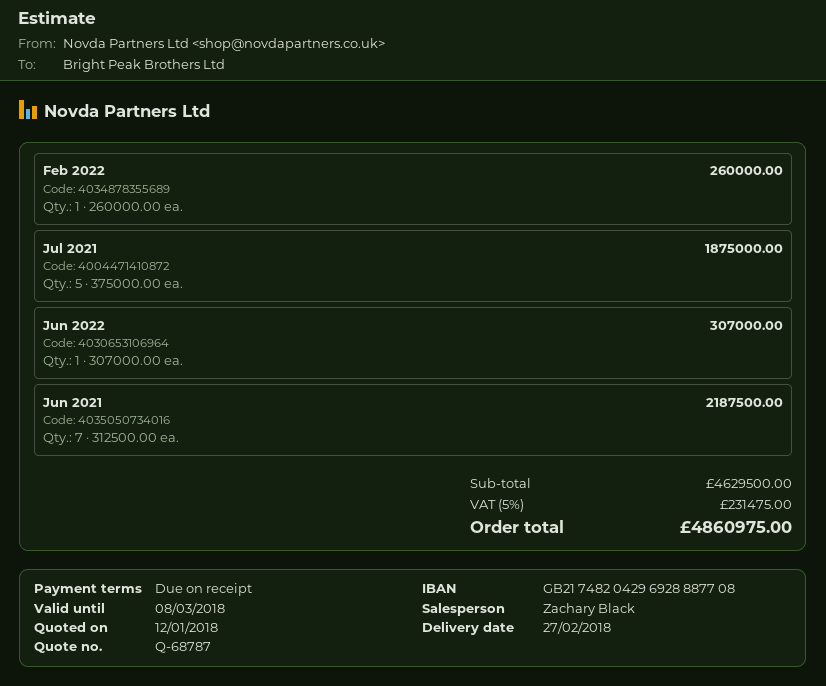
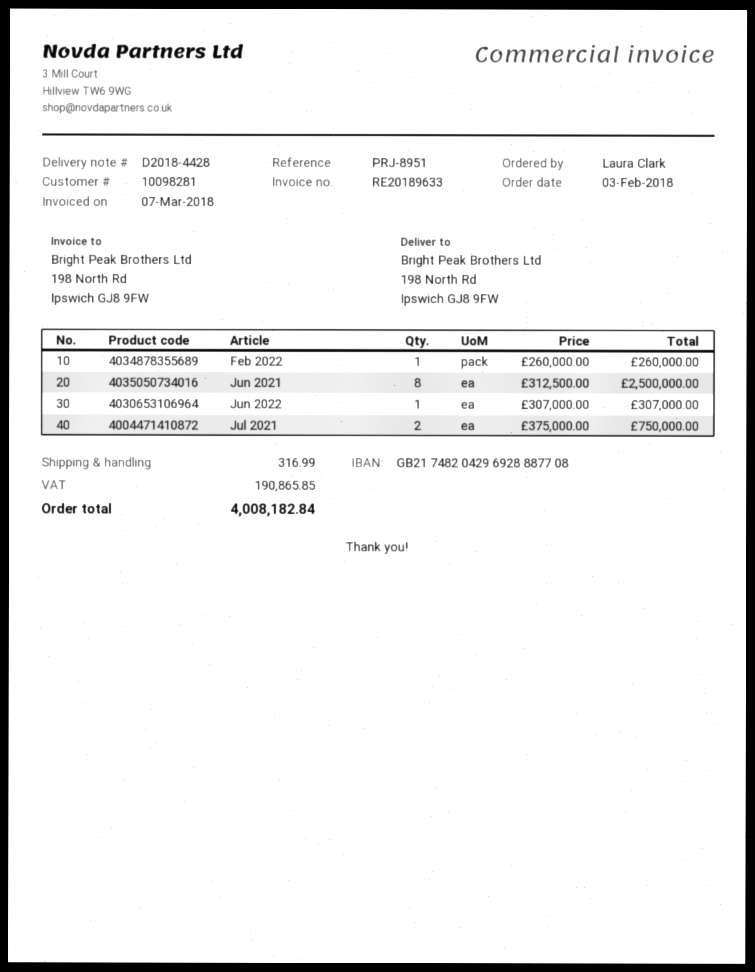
Jul 2021: 5 x 375000.00 = 1875000.00 -> 2 x 375000.00 = 750000.00
Jun 2021: 7 x 312500.00 = 2187500.00 -> 8 x 312500.00 = 2500000.00
shipping: none -> 316.99
tax: 231475.00 -> 190865.85
total: 4860975.00 -> 4008182.84

